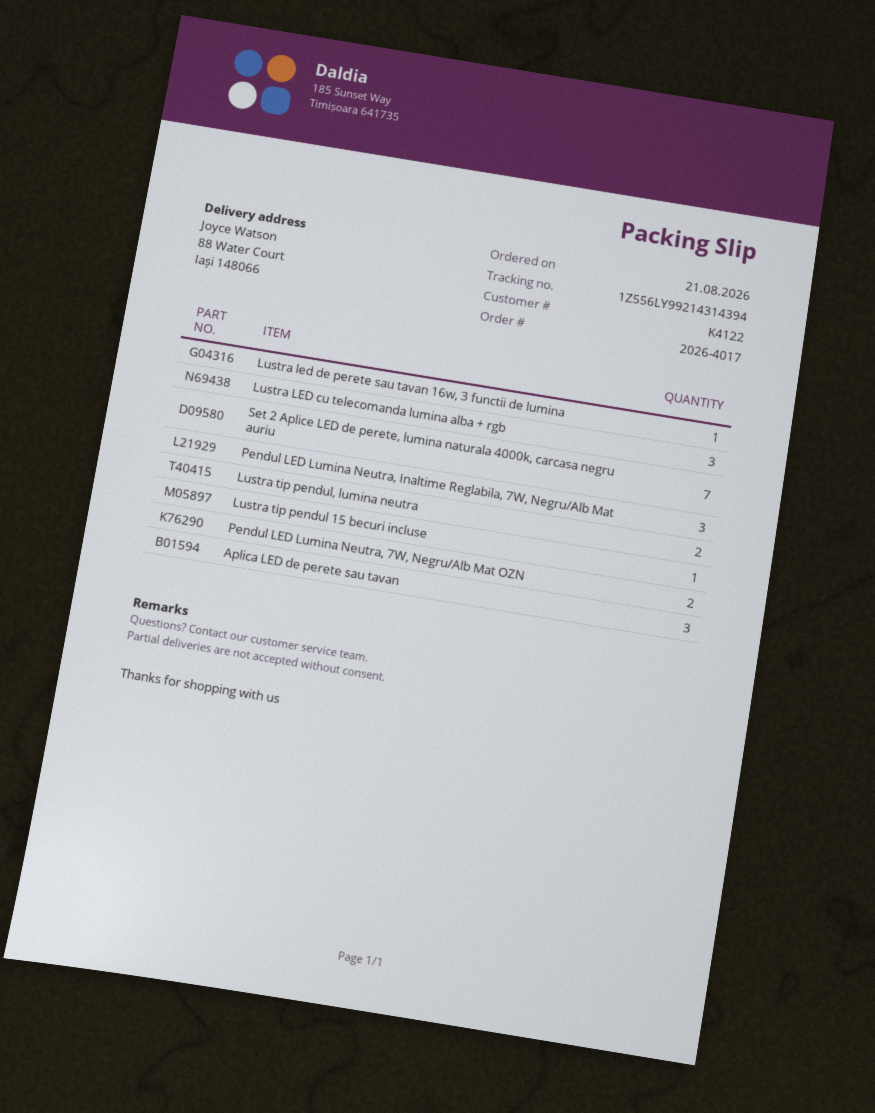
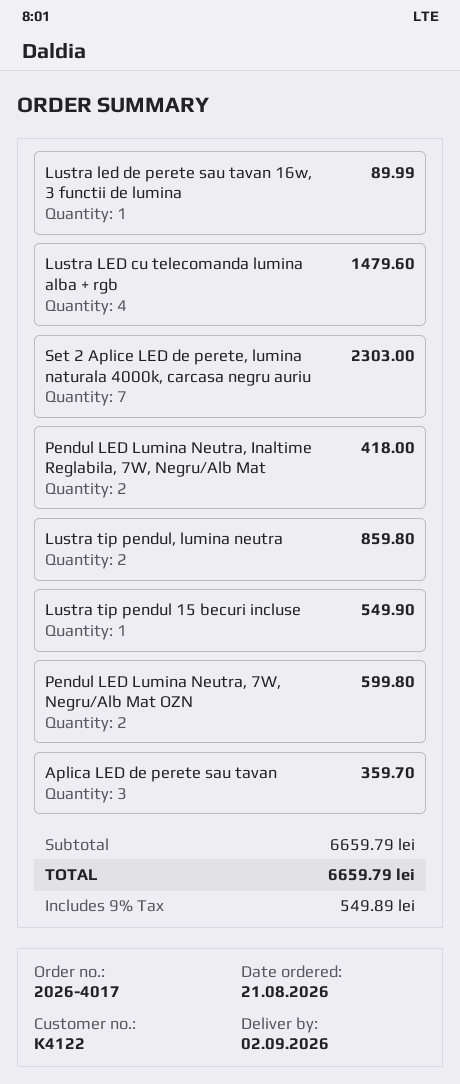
Lustra LED cu telecomanda lumina alba + rgb: 3 -> 4
Pendul LED Lumina Neutra, Inaltime Reglabila, 7W, Negru/Alb Mat: 3 -> 2

